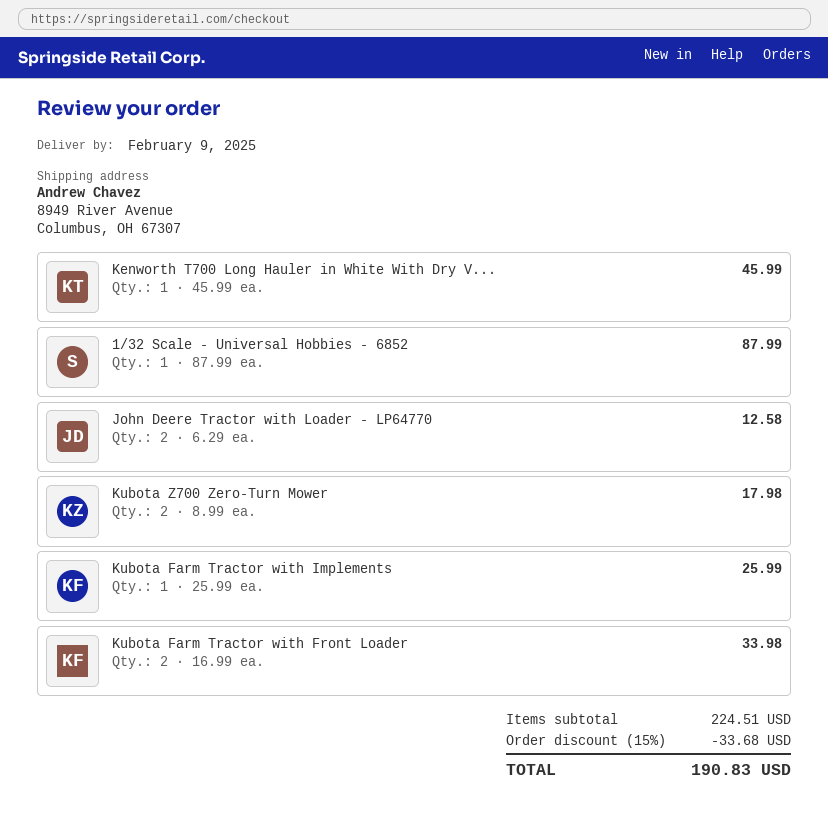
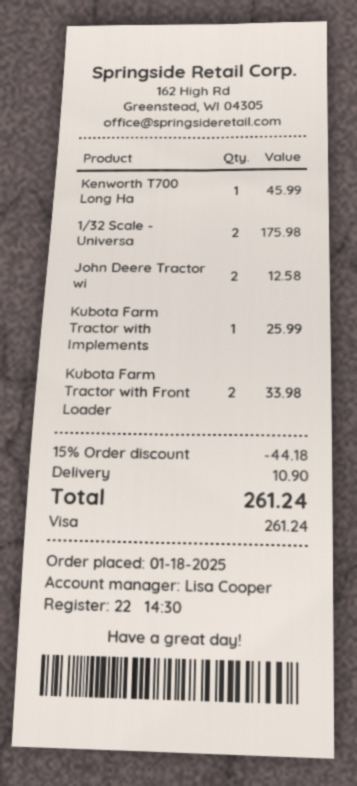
1/32 Scale - Universal Hobbies - 6852: 1 for 87.99 -> 2 for 175.98
Kubota Z700 Zero-Turn Mower: 2 for 17.98 -> none
discount: 15% = 33.68 -> 15% = 44.18
shipping: none -> 10.90
total: 190.83 -> 261.24

